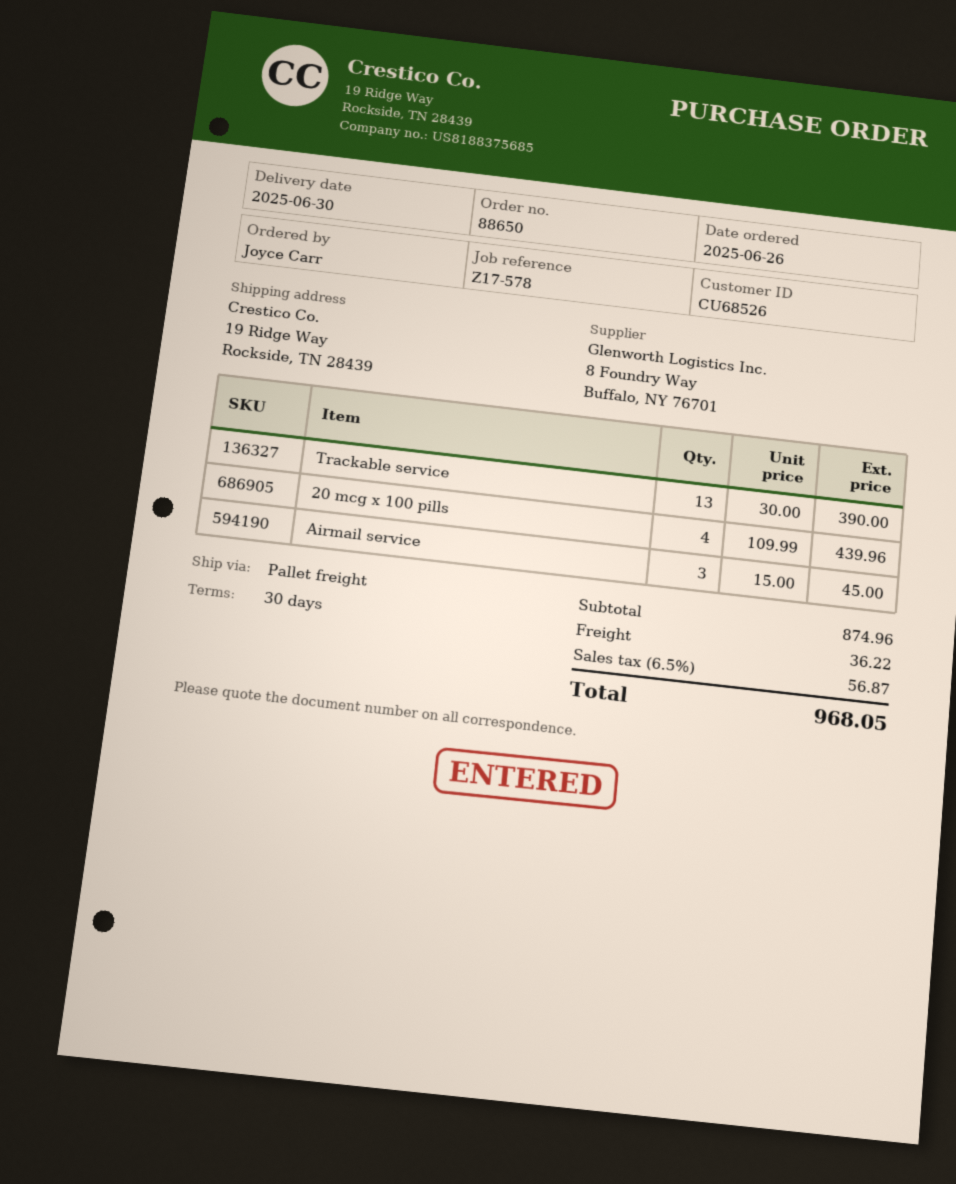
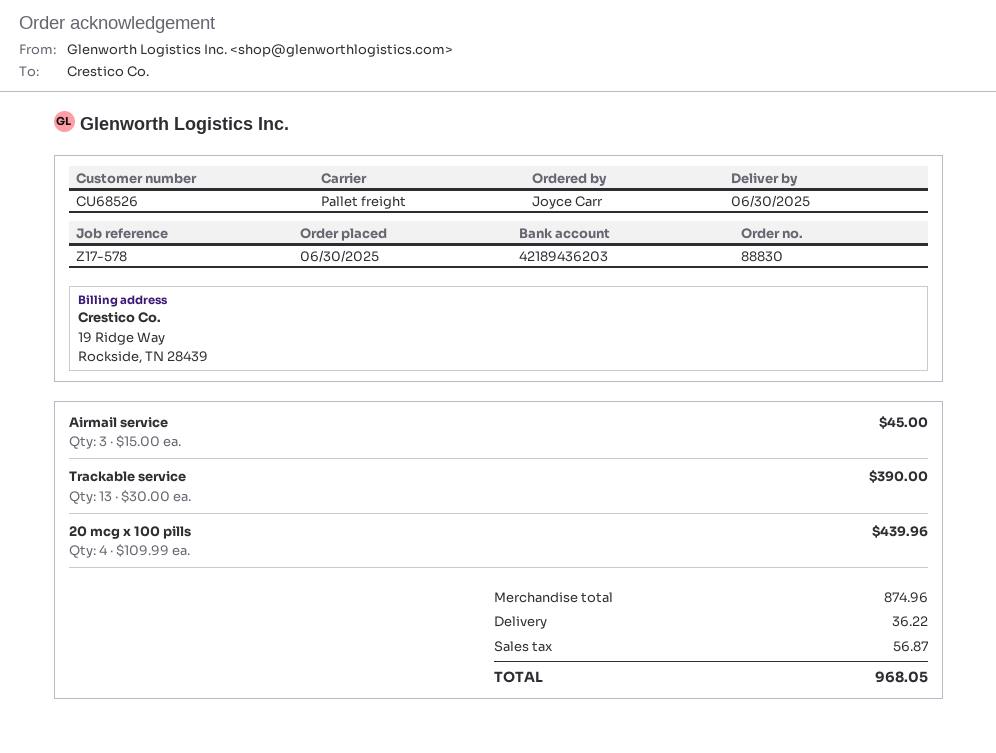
order number: 88650 -> 88830
order date: 2025-06-26 -> 2025-06-30

